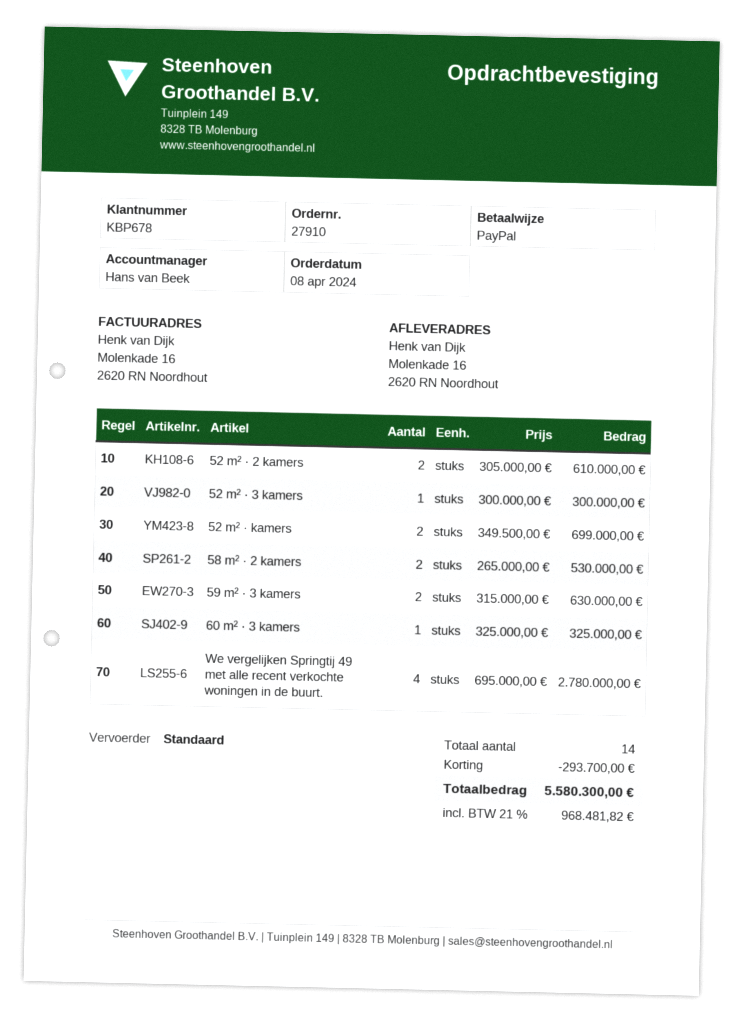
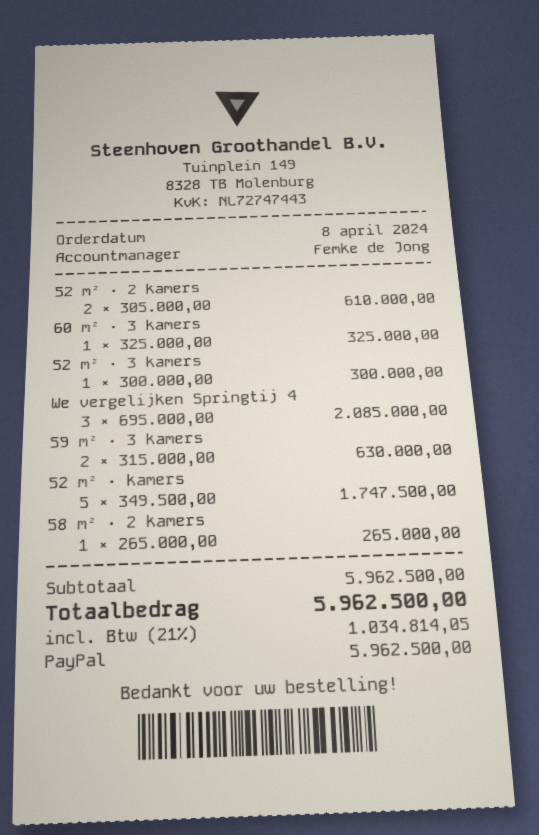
sales rep: Hans van Beek -> Femke de Jong
52 m² · kamers: 2 x 349500.00 = 699000.00 -> 5 x 349500.00 = 1747500.00
58 m² · 2 kamers: 2 x 265000.00 = 530000.00 -> 1 x 265000.00 = 265000.00
We vergelijken Springtij 49 met alle recent verkochte woningen in de buurt.: 4 x 695000.00 = 2780000.00 -> 3 x 695000.00 = 2085000.00
discount: 293700.00 -> none
tax: 21% = 968481.82 -> 21% = 1034814.05
total: 5580300.00 -> 5962500.00

